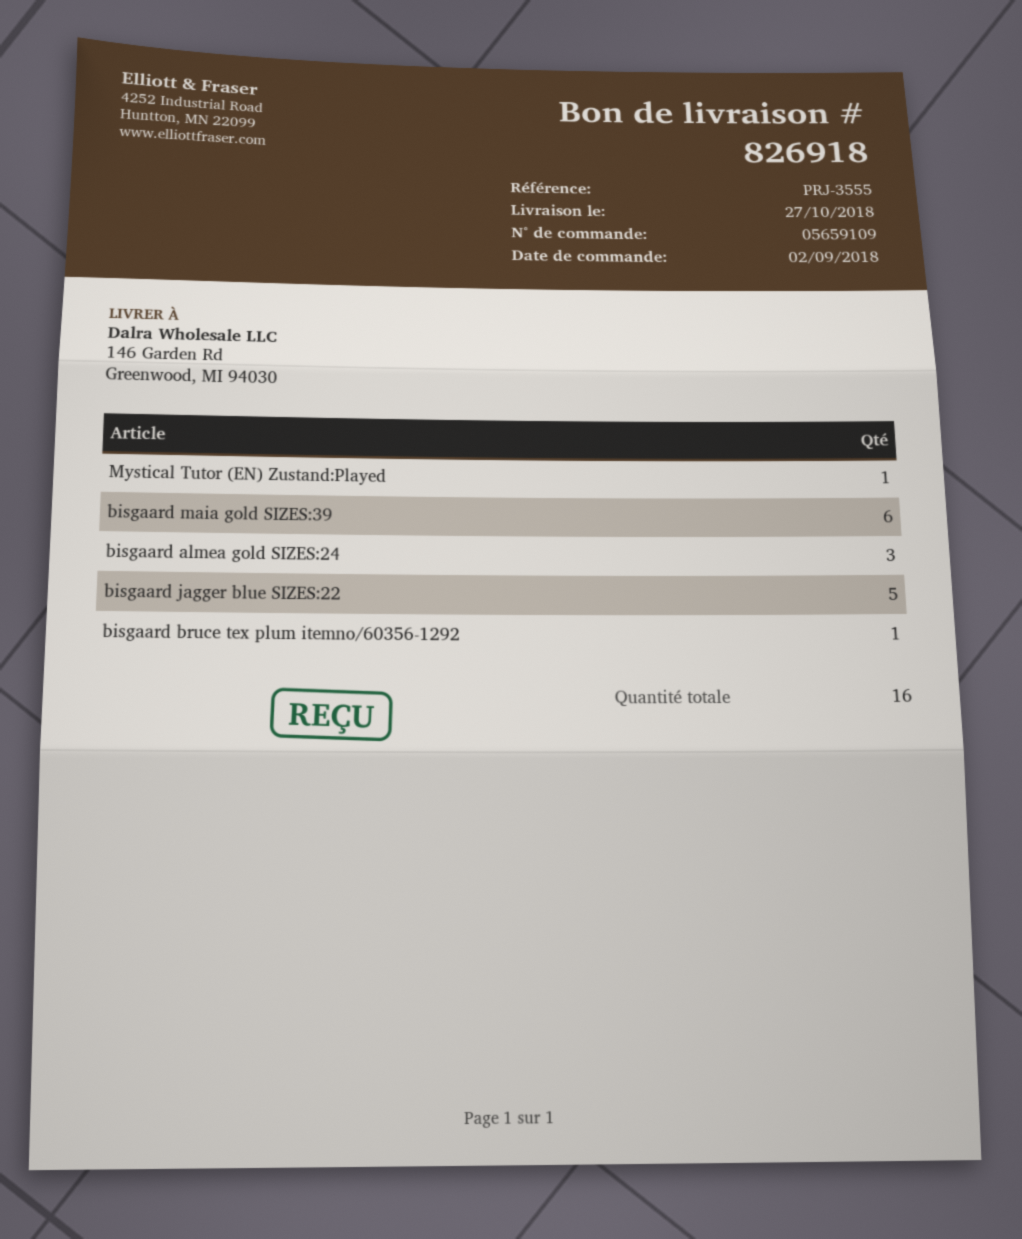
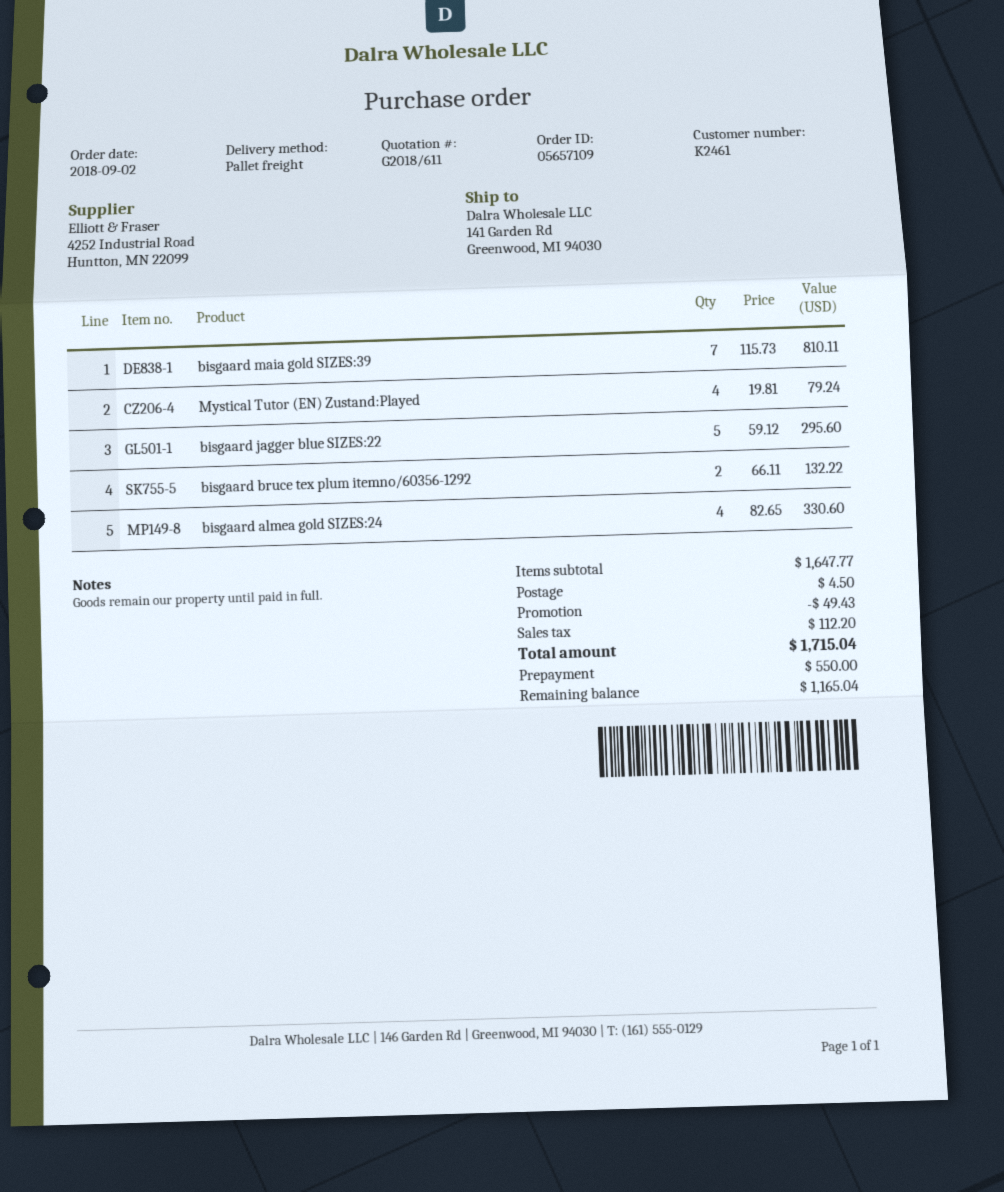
order number: 05659109 -> 05657109
ship to: 146 Garden Rd, Greenwood, MI 94030 -> 141 Garden Rd, Greenwood, MI 94030
Mystical Tutor (EN) Zustand:Played: 1 -> 4
bisgaard maia gold SIZES:39: 6 -> 7
bisgaard almea gold SIZES:24: 3 -> 4
bisgaard bruce tex plum itemno/60356-1292: 1 -> 2

